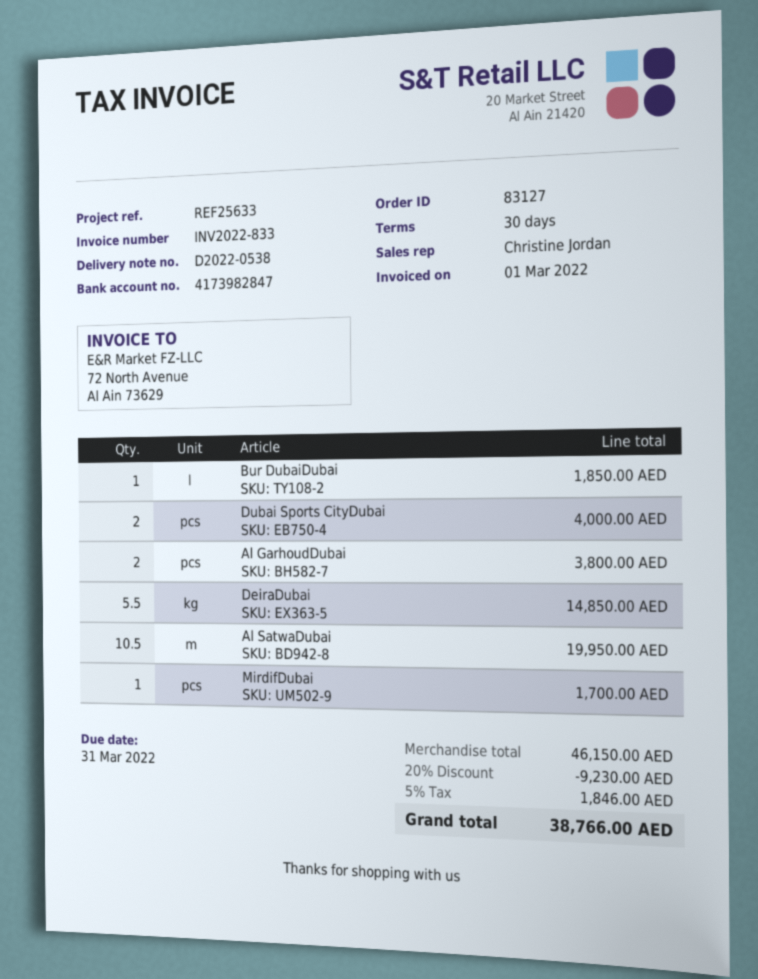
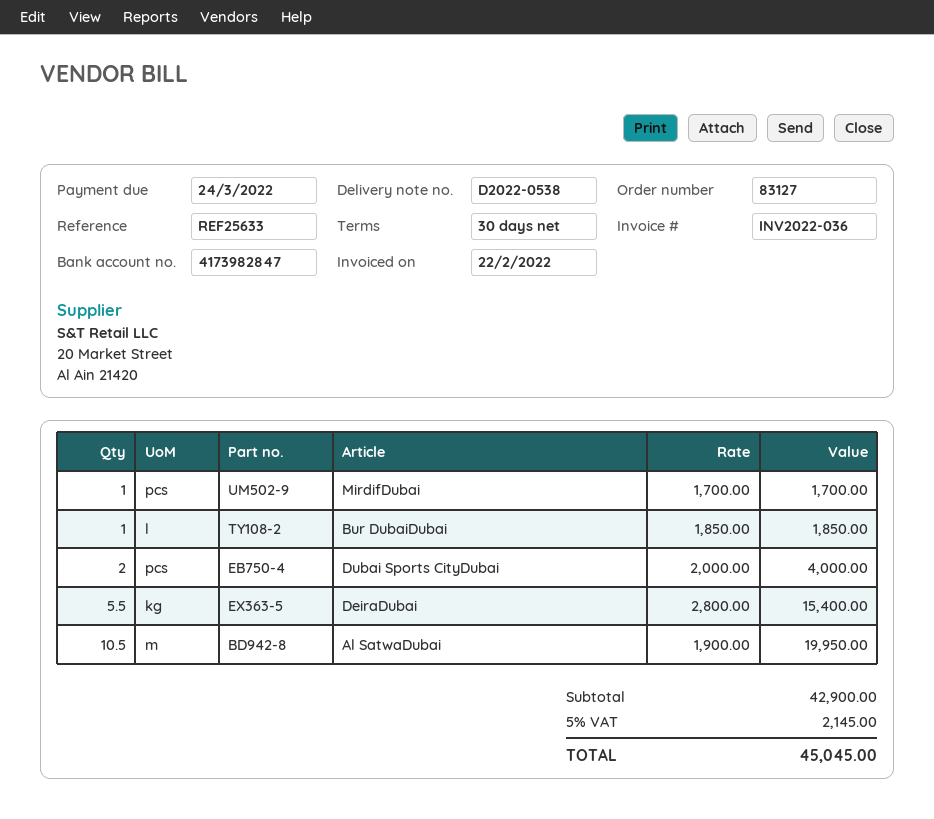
invoice number: INV2022-833 -> INV2022-036
invoice date: 2022-03-01 -> 2022-02-22
due date: 2022-03-31 -> 2022-03-24
Al GarhoudDubai: 2 for 3800.00 -> none
DeiraDubai: 5.5 for 14850.00 -> 5.5 for 15400.00
subtotal: 46150.00 -> 42900.00
discount: 20% = 9230.00 -> none
tax: 5% = 1846.00 -> 5% = 2145.00
total: 38766.00 -> 45045.00

